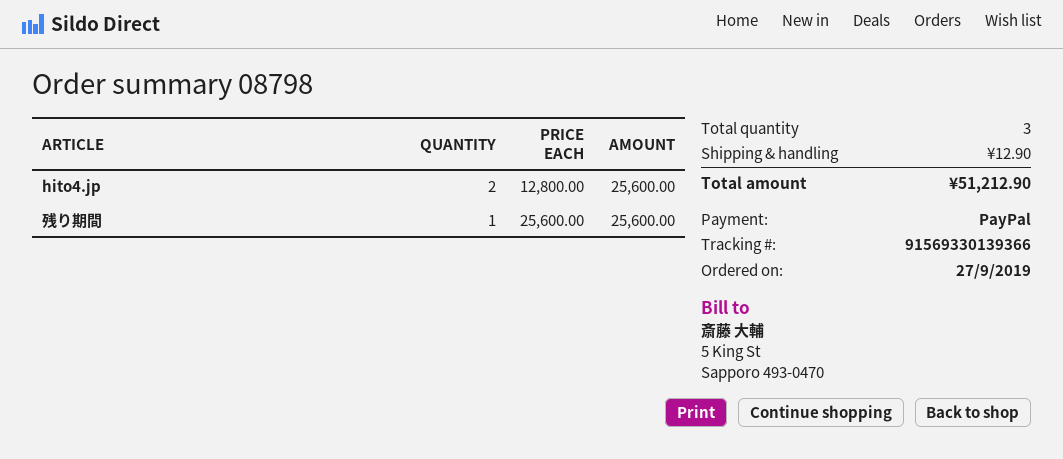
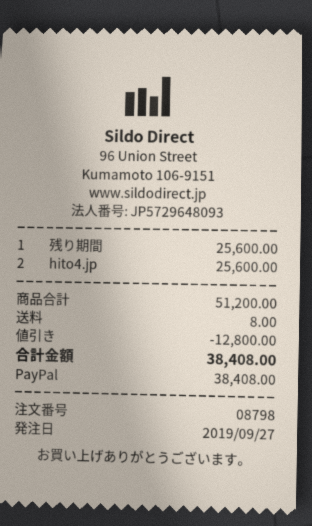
discount: none -> 12800.00
shipping: 12.90 -> 8.00
total: 51212.90 -> 38408.00

